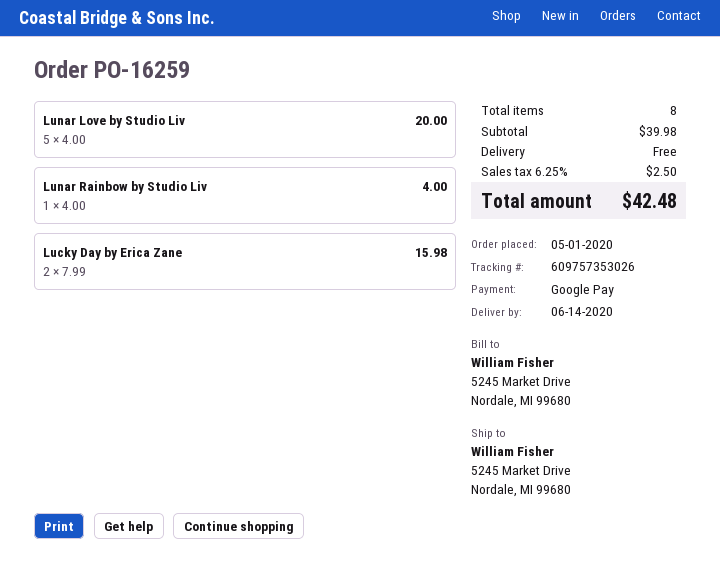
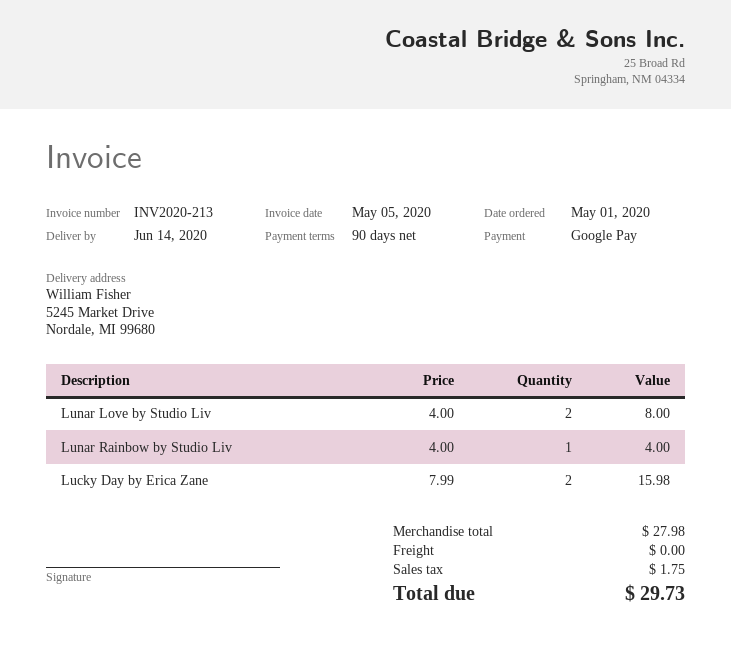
Lunar Love by Studio Liv: 5 x 4.00 = 20.00 -> 2 x 4.00 = 8.00
subtotal: 39.98 -> 27.98
tax: 2.50 -> 1.75
total: 42.48 -> 29.73

